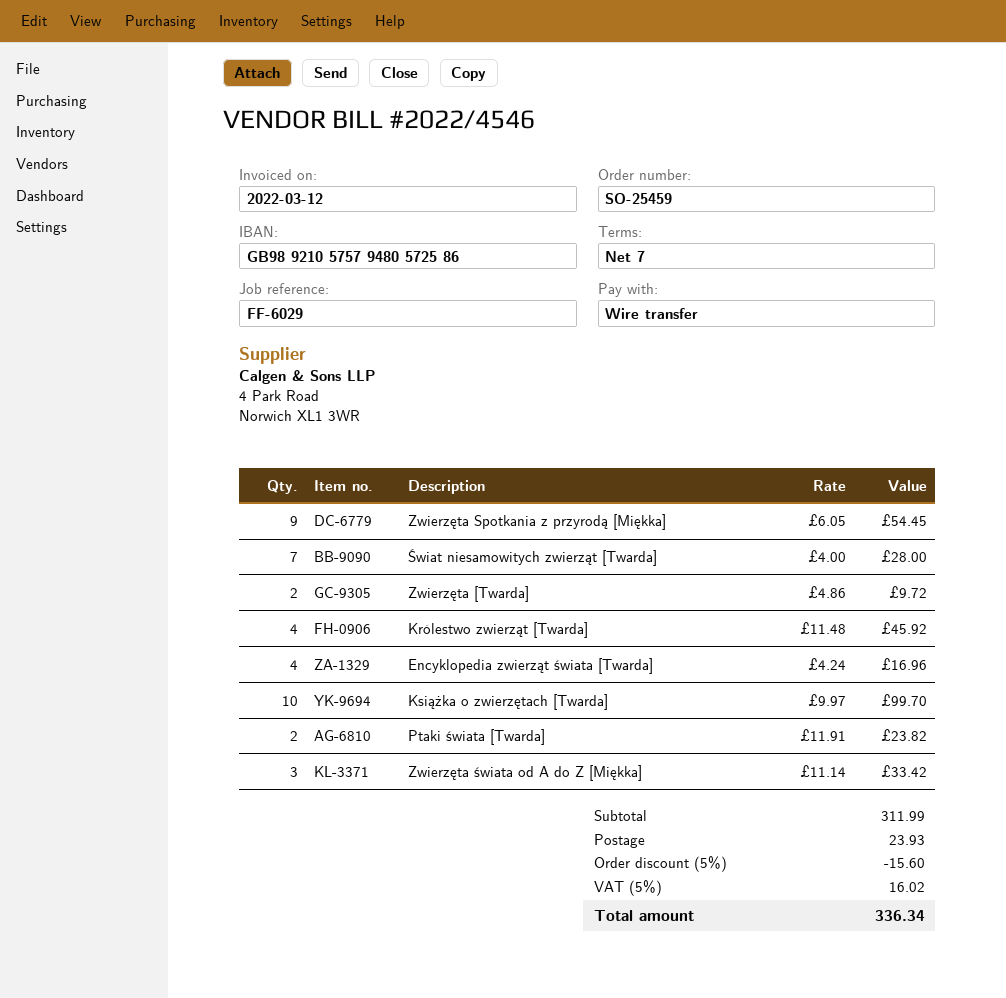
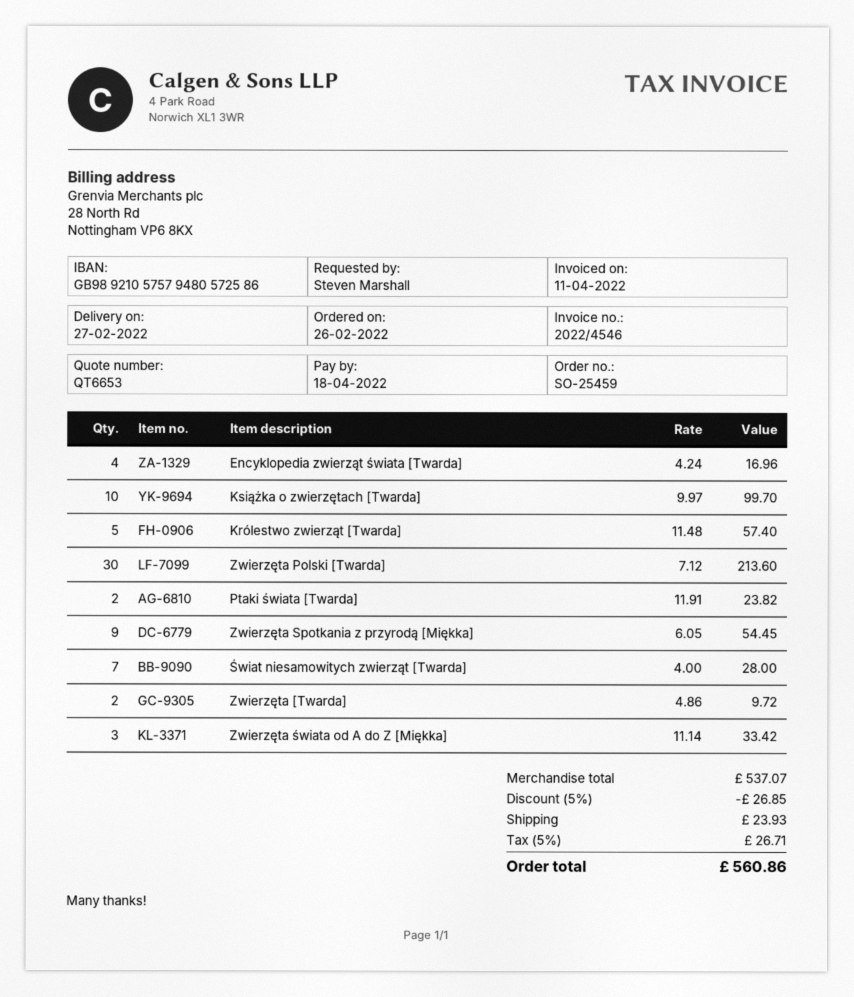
invoice date: 2022-03-12 -> 2022-04-11
Królestwo zwierząt [Twarda]: 4 x 11.48 = 45.92 -> 5 x 11.48 = 57.40
Zwierzęta Polski [Twarda]: none -> 30 x 7.12 = 213.60
subtotal: 311.99 -> 537.07
discount: 5% = 15.60 -> 5% = 26.85
tax: 5% = 16.02 -> 5% = 26.71
total: 336.34 -> 560.86

